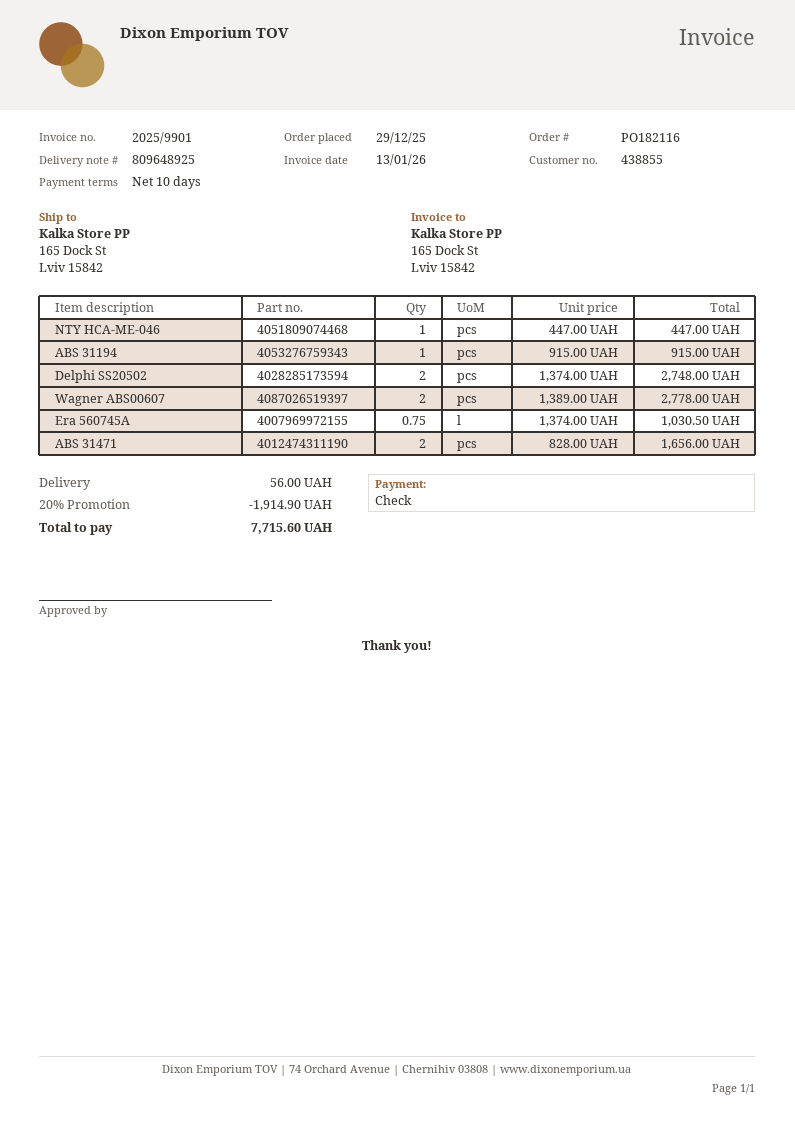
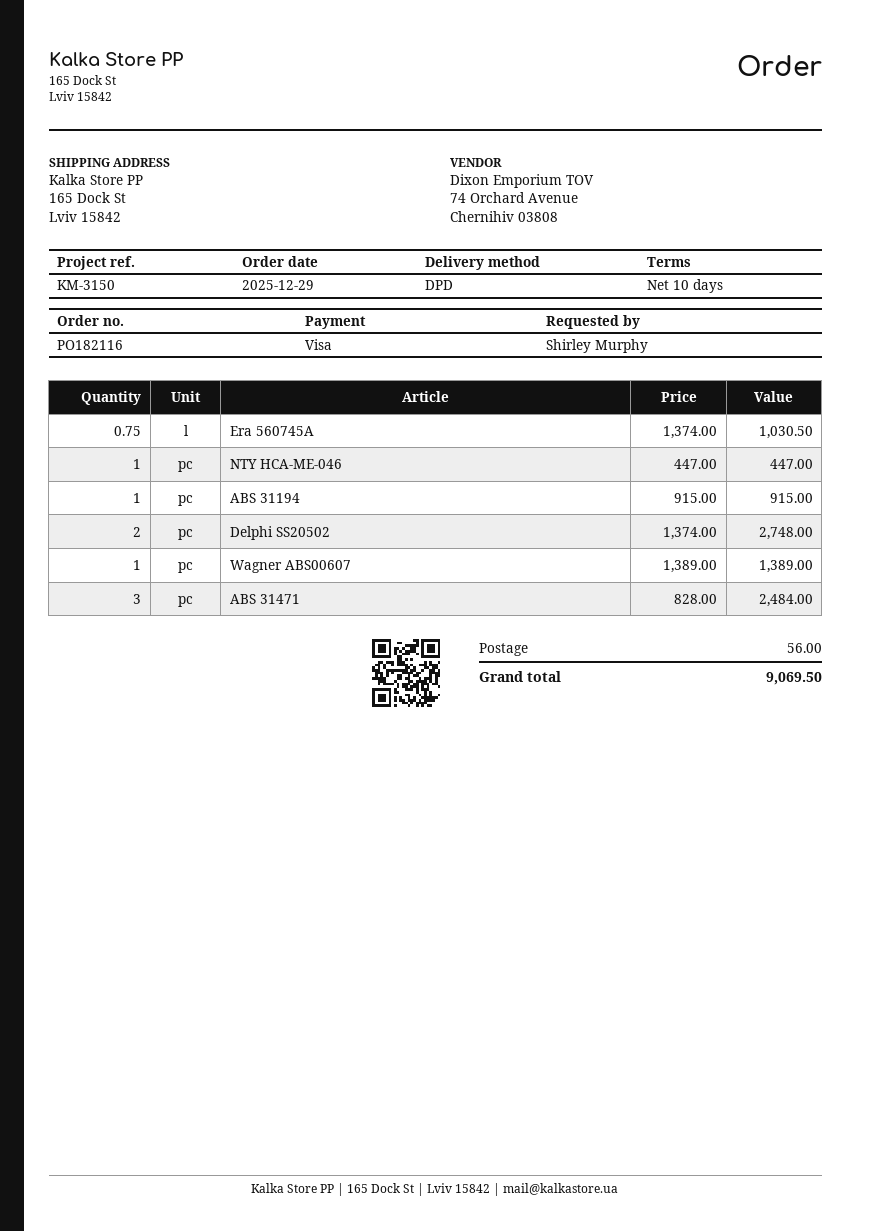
payment method: cheque -> Visa
Wagner ABS00607: 2 x 1389.00 = 2778.00 -> 1 x 1389.00 = 1389.00
ABS 31471: 2 x 828.00 = 1656.00 -> 3 x 828.00 = 2484.00
discount: 20% = 1914.90 -> none
total: 7715.60 -> 9069.50

